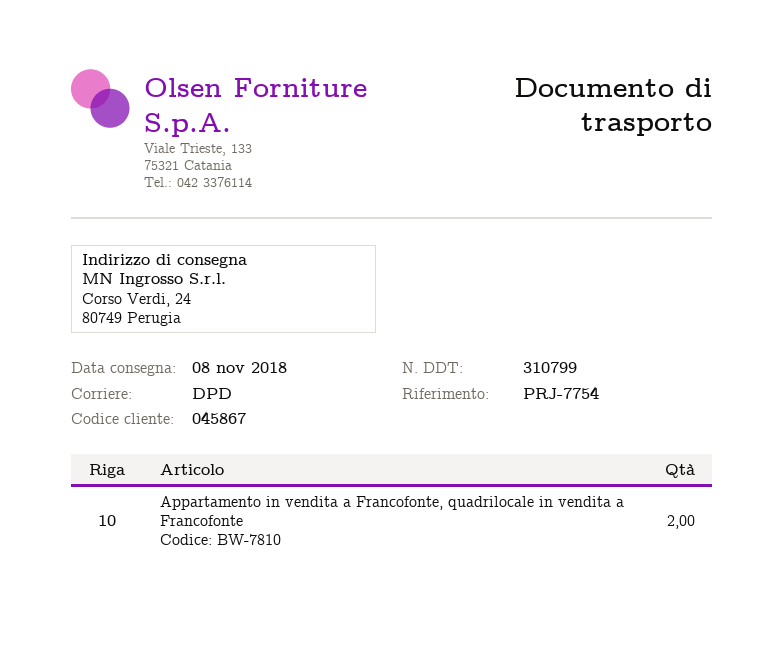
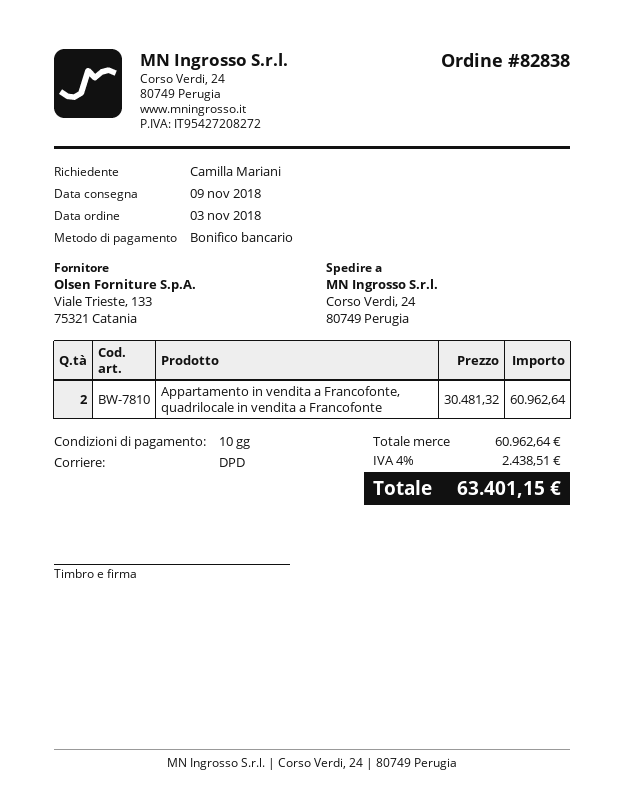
delivery date: 2018-11-08 -> 2018-11-09

